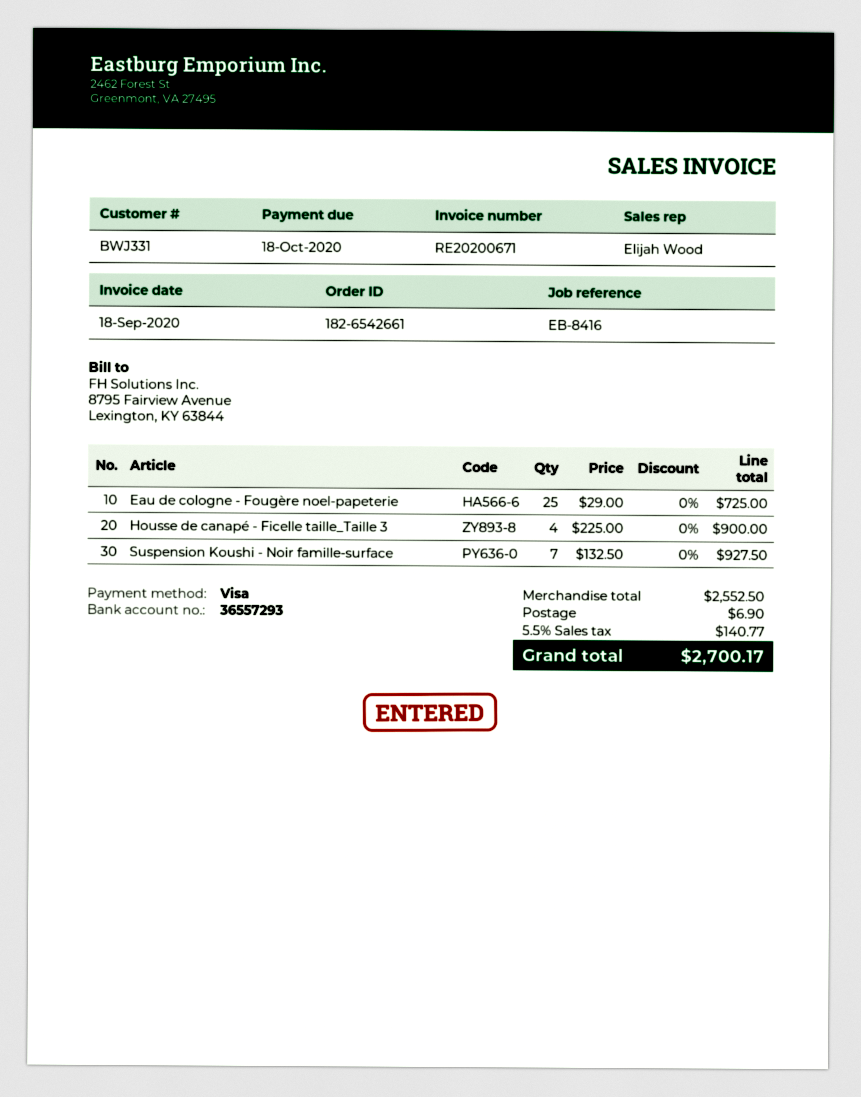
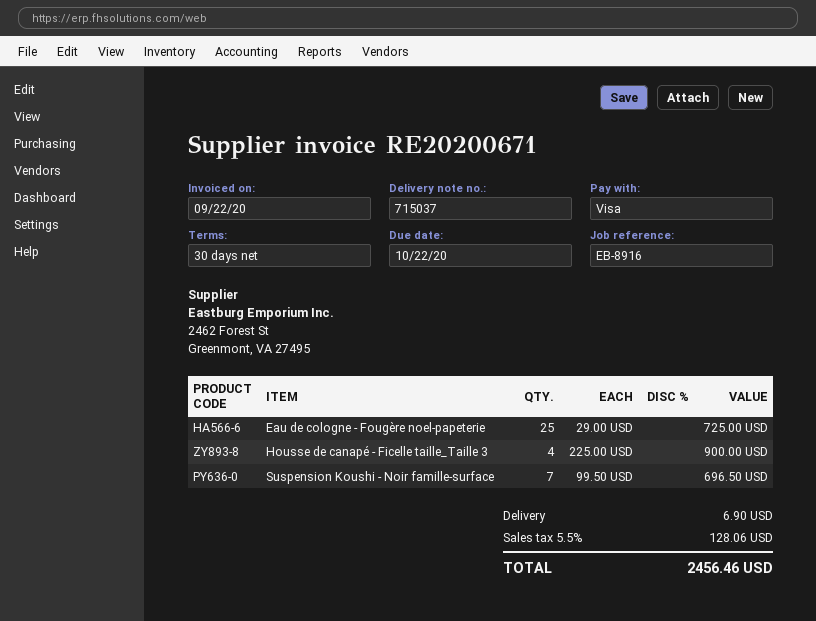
invoice date: 2020-09-18 -> 2020-09-22
due date: 2020-10-18 -> 2020-10-22
reference: EB-8416 -> EB-8916
Suspension Koushi - Noir famille-surface: 7 x 132.50 = 927.50 -> 7 x 99.50 = 696.50
tax: 5.5% = 140.77 -> 5.5% = 128.06
total: 2700.17 -> 2456.46

